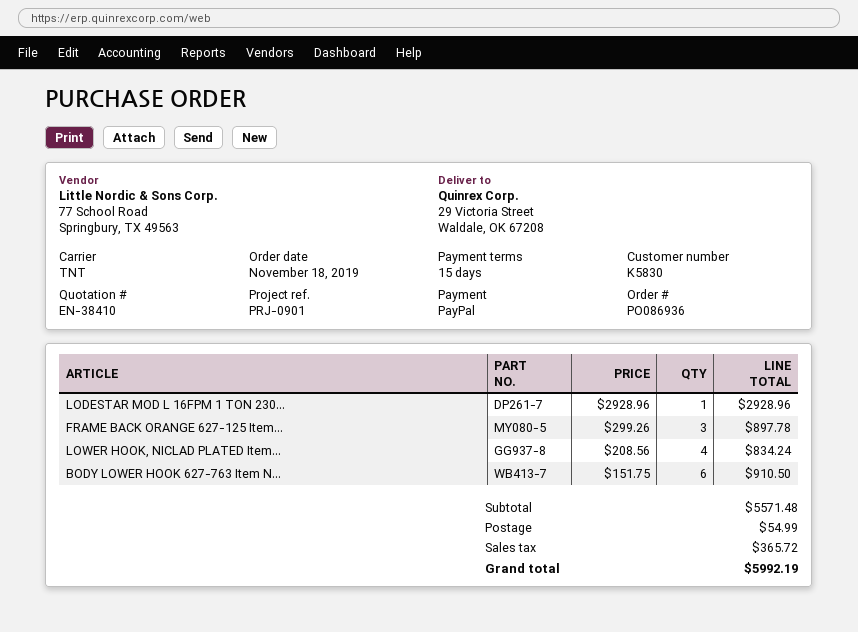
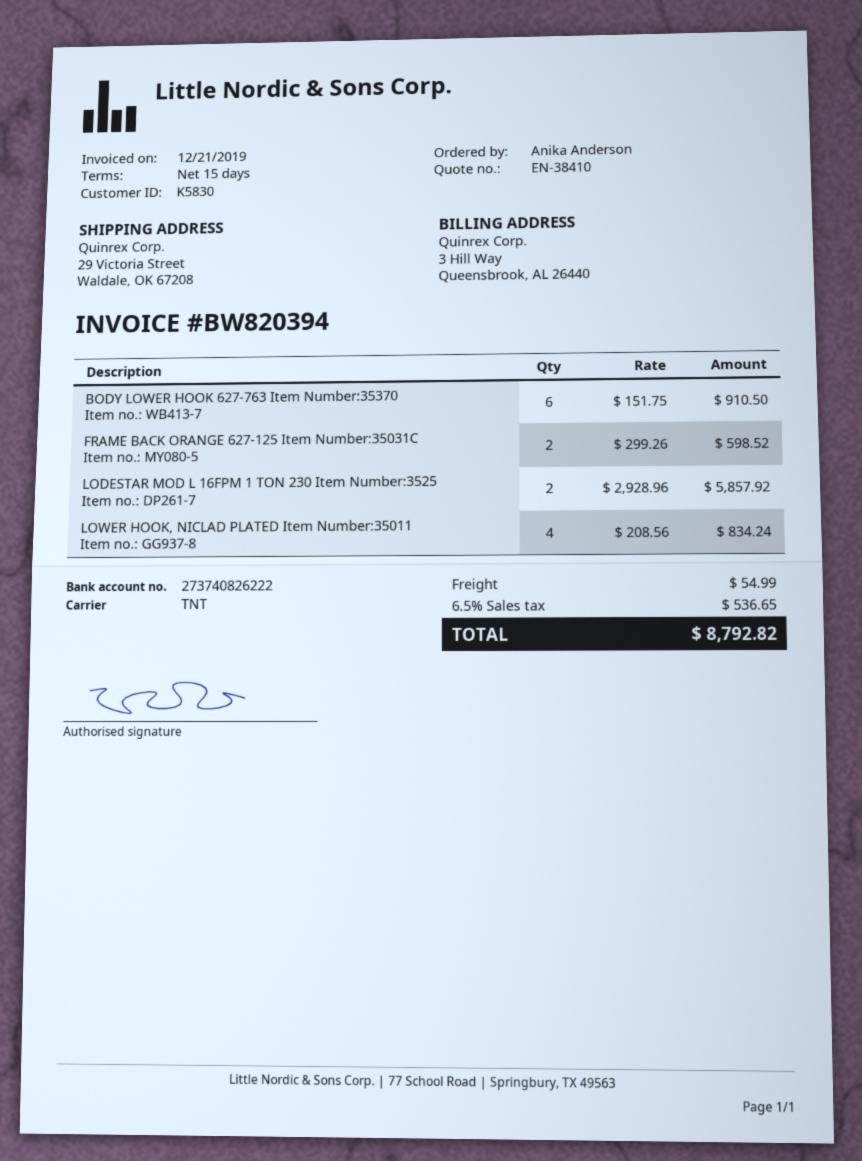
LODESTAR MOD L 16FPM 1 TON 230...: 1 x 2928.96 = 2928.96 -> 2 x 2928.96 = 5857.92
FRAME BACK ORANGE 627-125 Item...: 3 x 299.26 = 897.78 -> 2 x 299.26 = 598.52
tax: 365.72 -> 536.65
total: 5992.19 -> 8792.82

